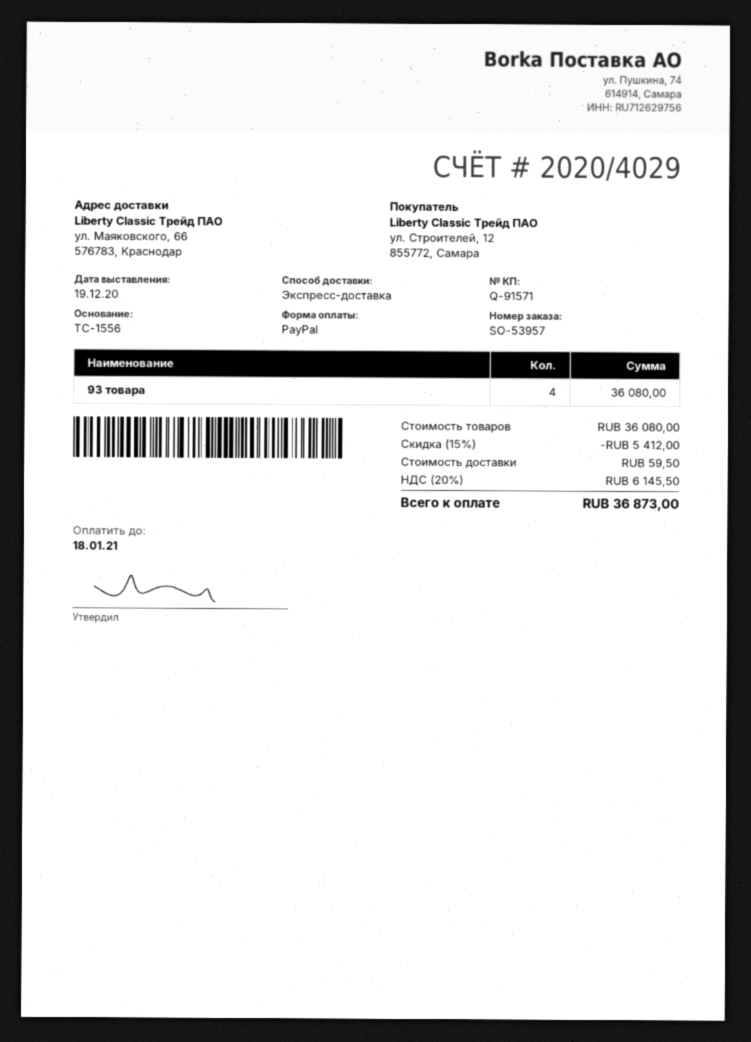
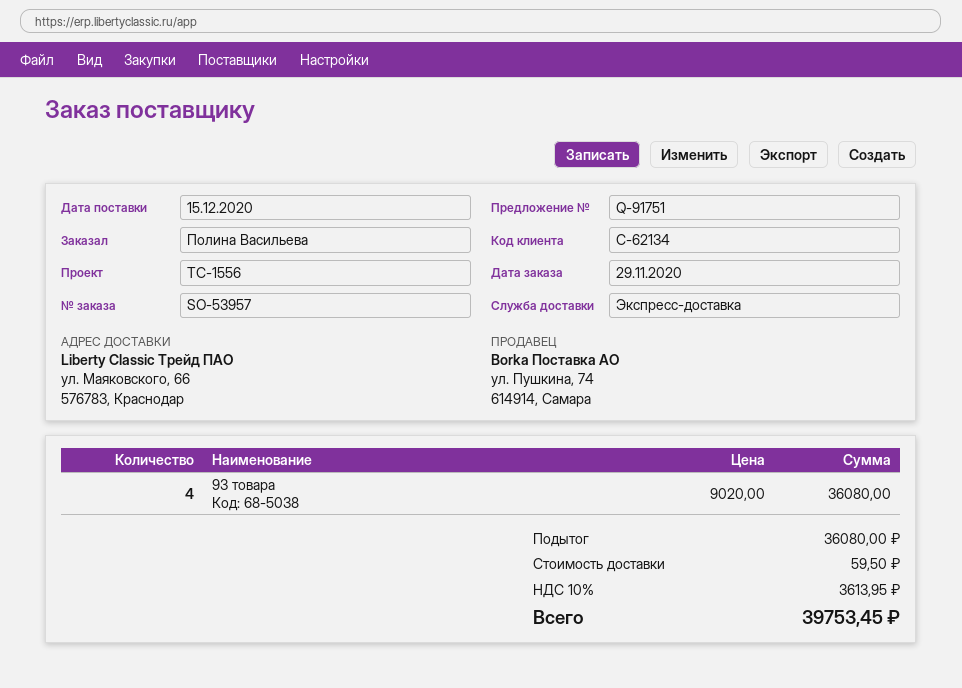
quote number: Q-91571 -> Q-91751
discount: 15% = 5412.00 -> none
tax: 20% = 6145.50 -> 10% = 3613.95
total: 36873.00 -> 39753.45

